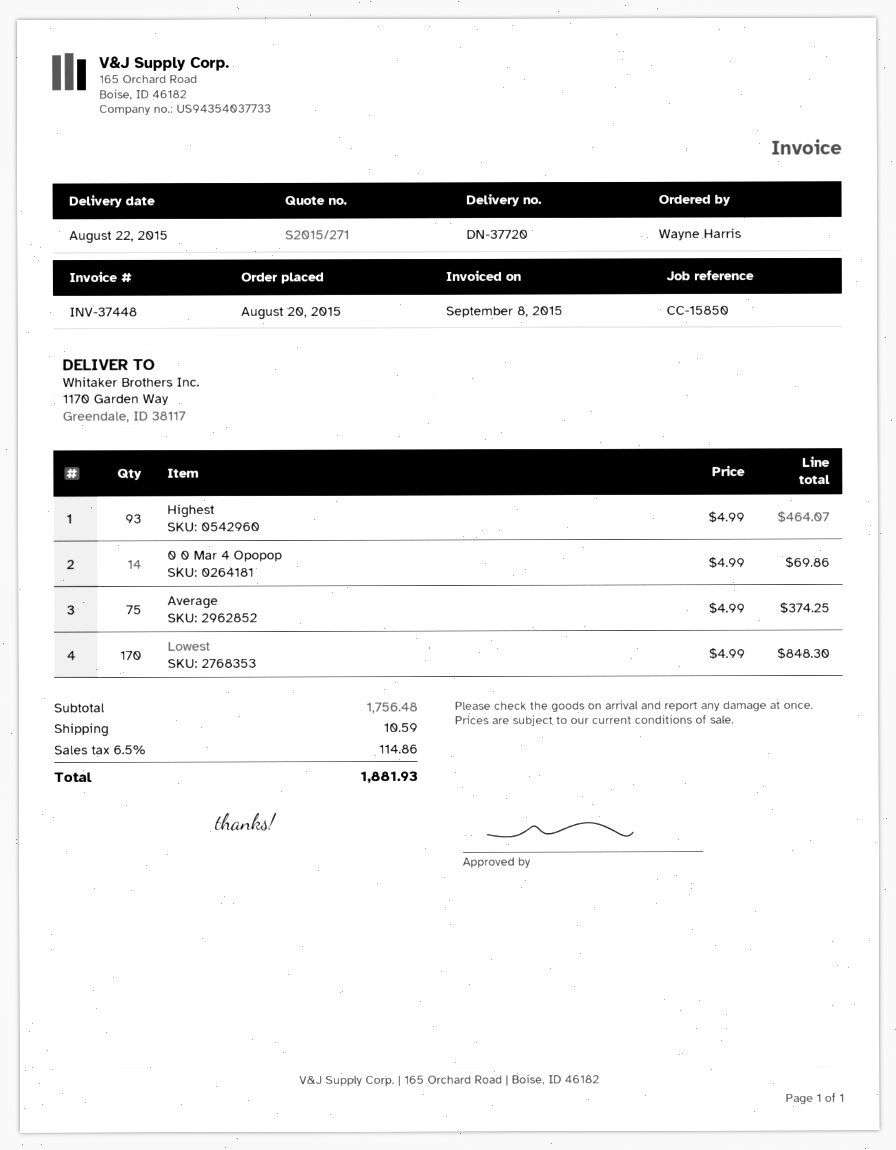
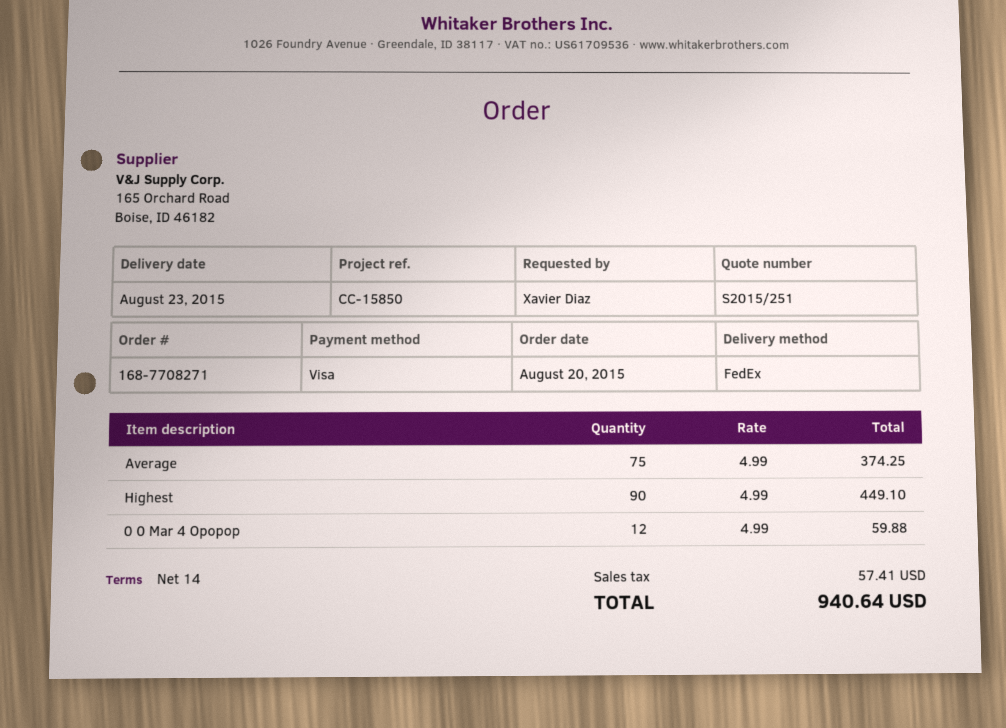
quote number: S2015/271 -> S2015/251
delivery date: 2015-08-22 -> 2015-08-23
ordered by: Wayne Harris -> Xavier Diaz
Highest: 93 x 4.99 = 464.07 -> 90 x 4.99 = 449.10
0 0 Mar 4 Opopop: 14 x 4.99 = 69.86 -> 12 x 4.99 = 59.88
Lowest: 170 x 4.99 = 848.30 -> none
shipping: 10.59 -> none
tax: 114.86 -> 57.41
total: 1881.93 -> 940.64

